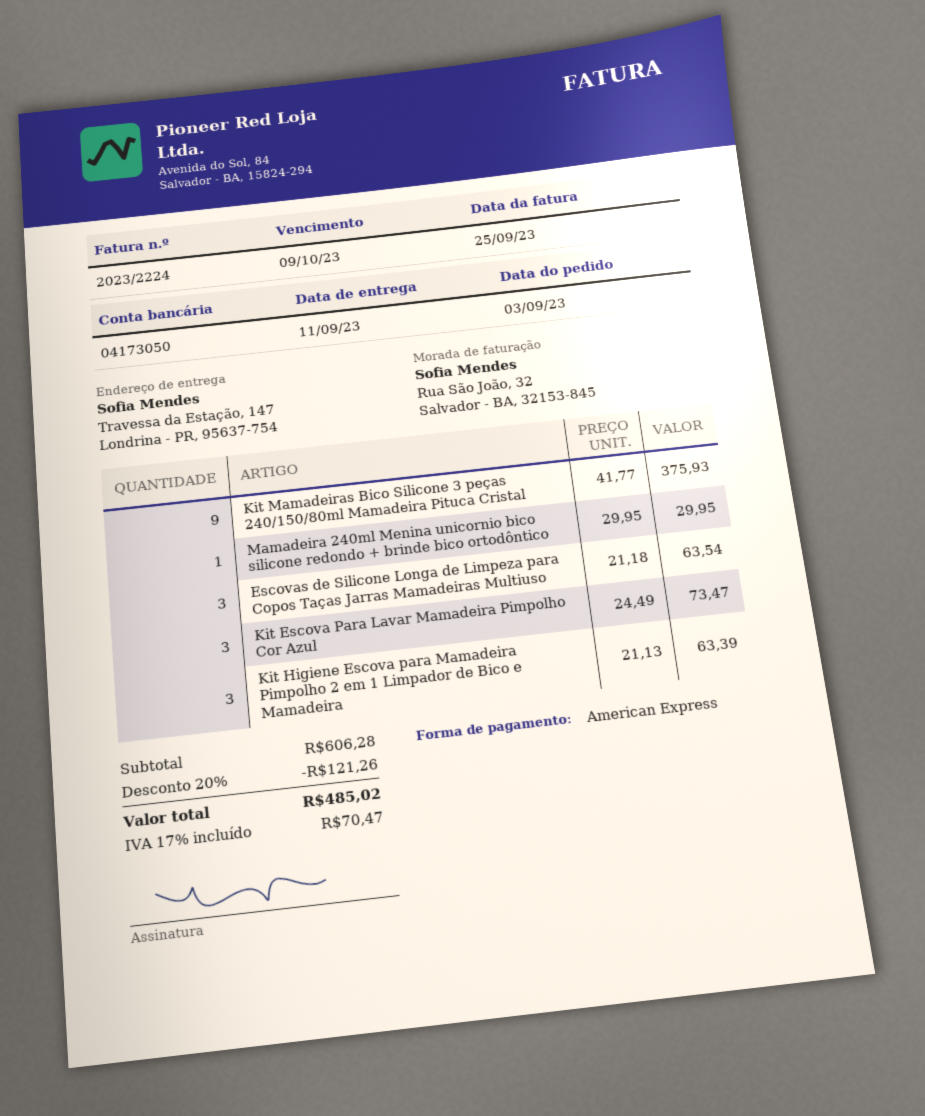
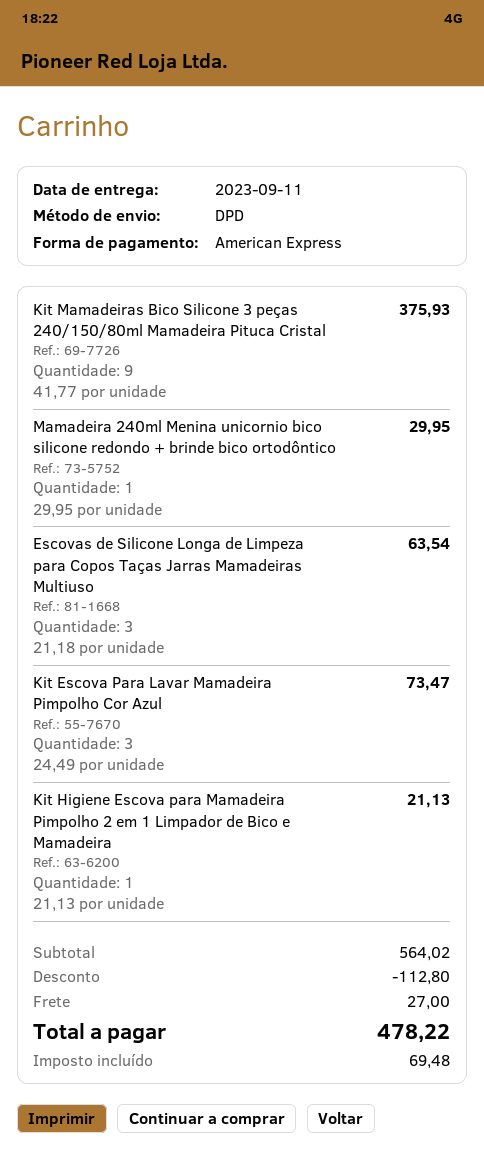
Kit Higiene Escova para Mamadeira Pimpolho 2 em 1 Limpador de Bico e Mamadeira: 3 x 21.13 = 63.39 -> 1 x 21.13 = 21.13
subtotal: 606.28 -> 564.02
discount: 121.26 -> 112.80
shipping: none -> 27.00
tax: 70.47 -> 69.48
total: 485.02 -> 478.22

